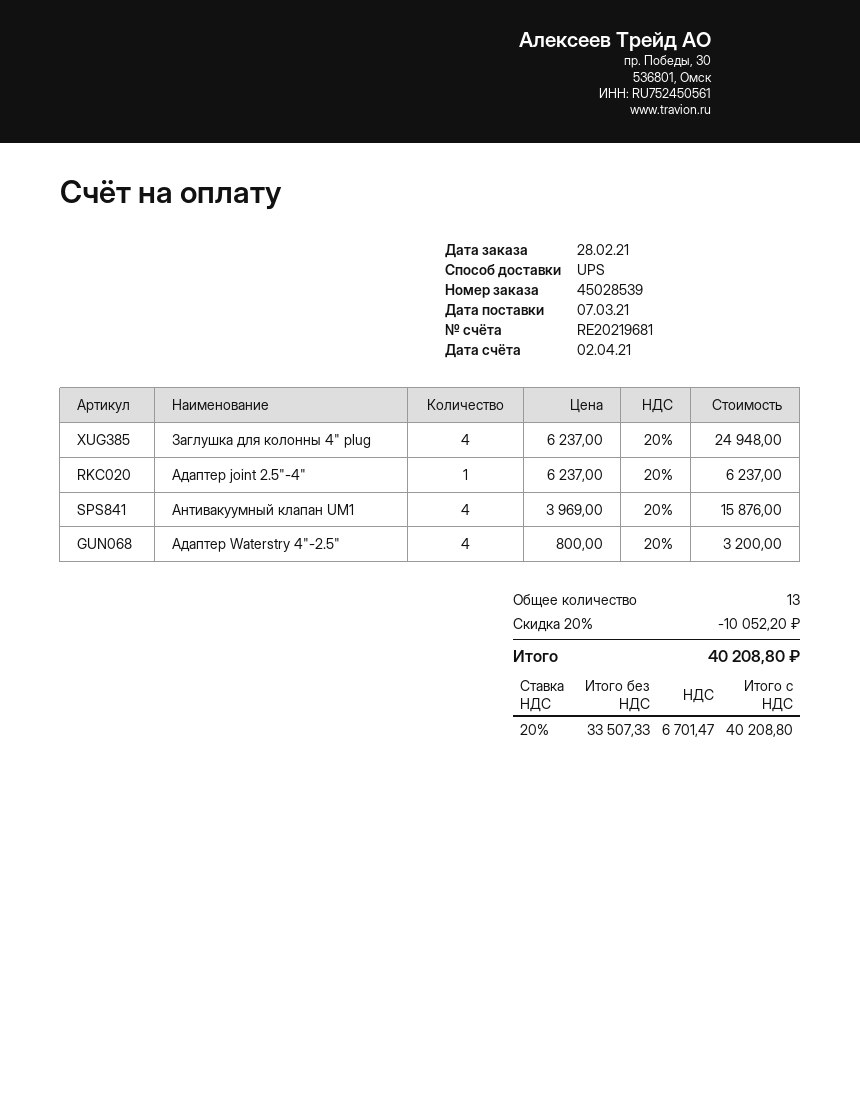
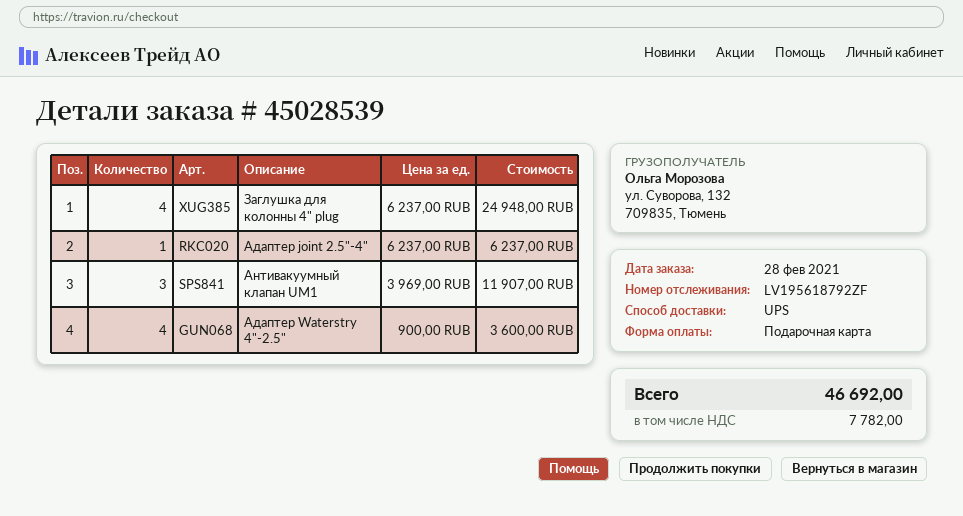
Антивакуумный клапан UM1: 4 x 3969.00 = 15876.00 -> 3 x 3969.00 = 11907.00
Адаптер Waterstry 4"-2.5": 4 x 800.00 = 3200.00 -> 4 x 900.00 = 3600.00
discount: 20% = 10052.20 -> none
tax: 6701.47 -> 7782.00
total: 40208.80 -> 46692.00

